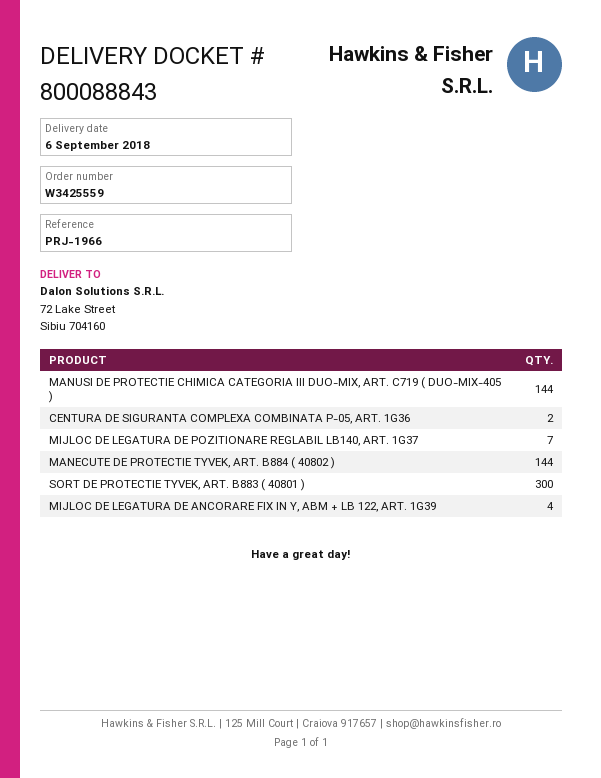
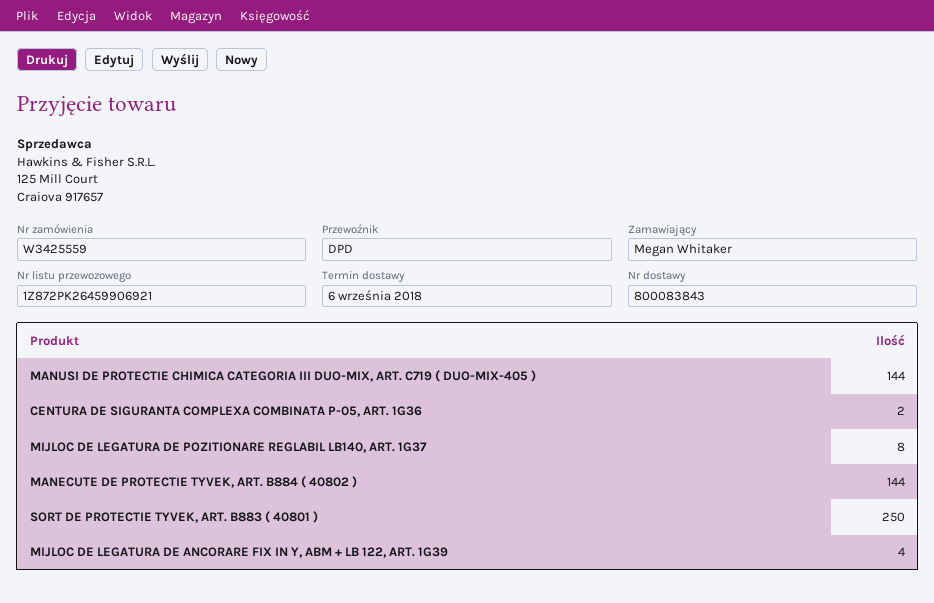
delivery note number: 800088843 -> 800083843
MIJLOC DE LEGATURA DE POZITIONARE REGLABIL LB140, ART. 1G37: 7 -> 8
SORT DE PROTECTIE TYVEK, ART. B883 ( 40801 ): 300 -> 250

